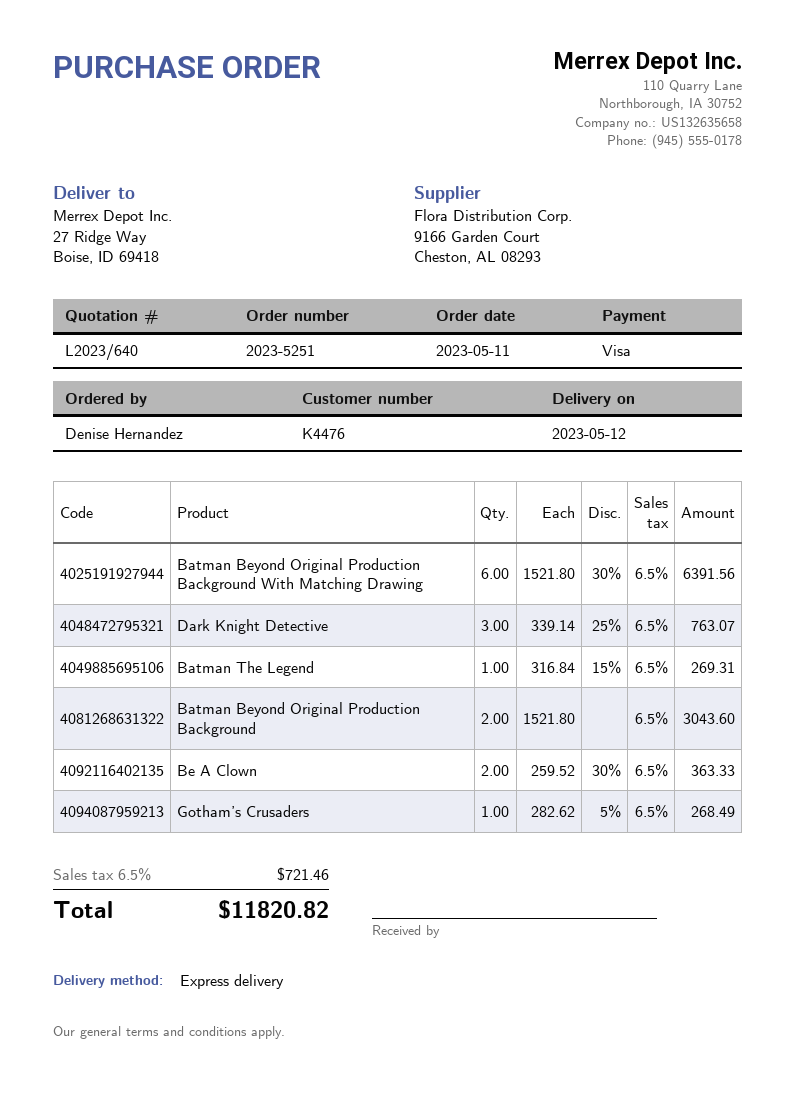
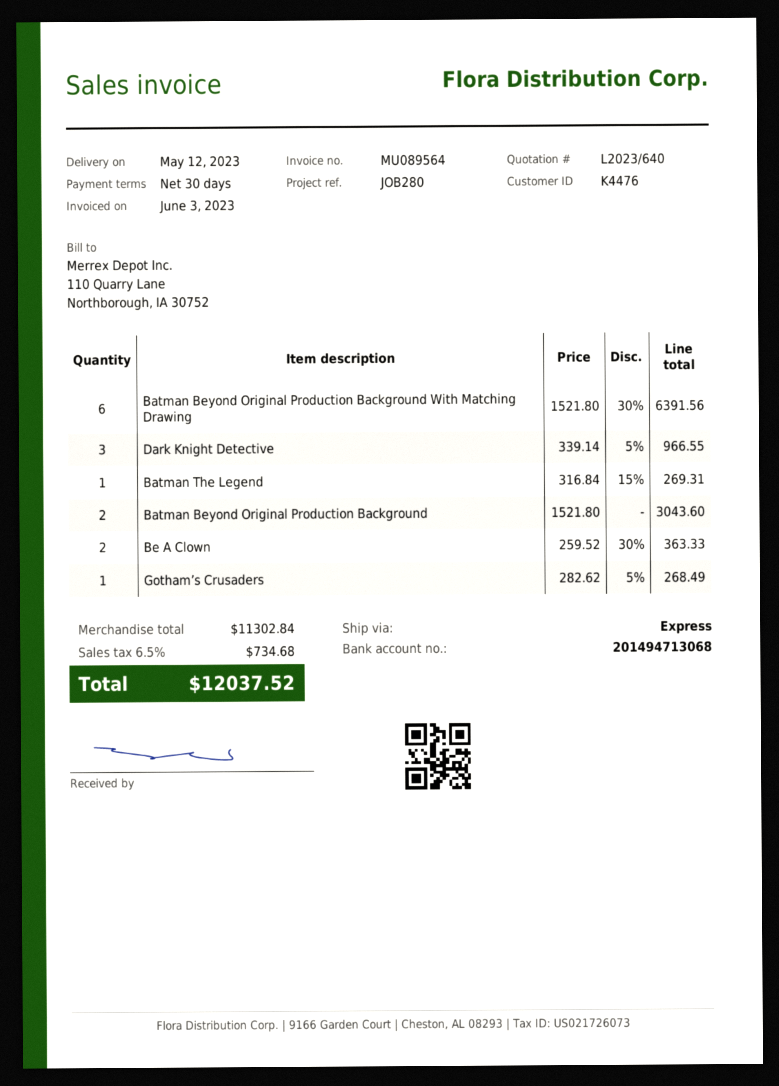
Dark Knight Detective: 3 x 339.14 - 25% = 763.07 -> 3 x 339.14 - 5% = 966.55
tax: 6.5% = 721.46 -> 6.5% = 734.68
total: 11820.82 -> 12037.52

